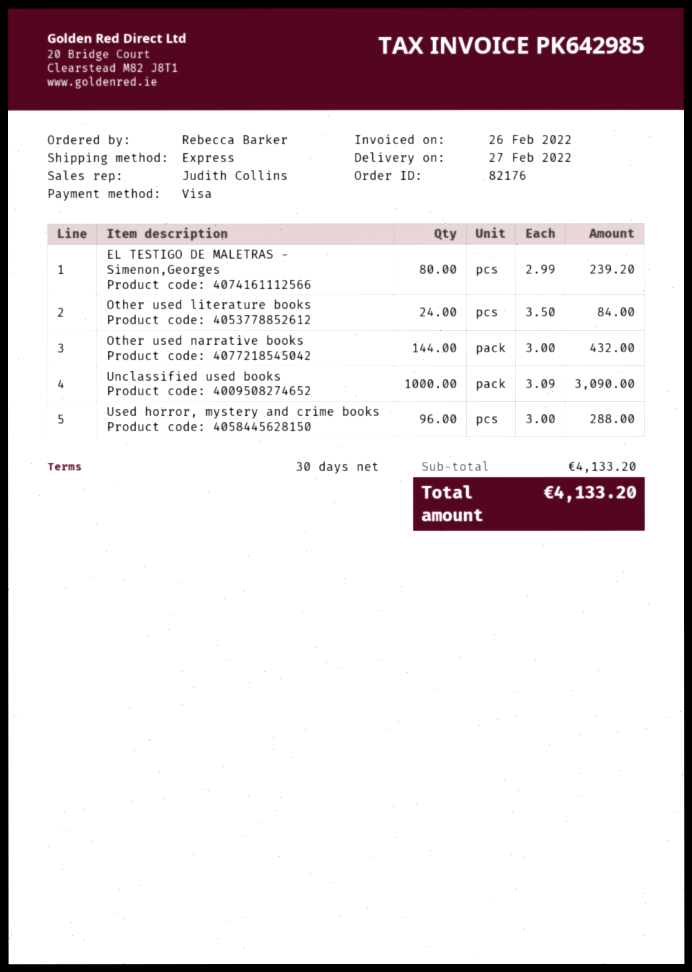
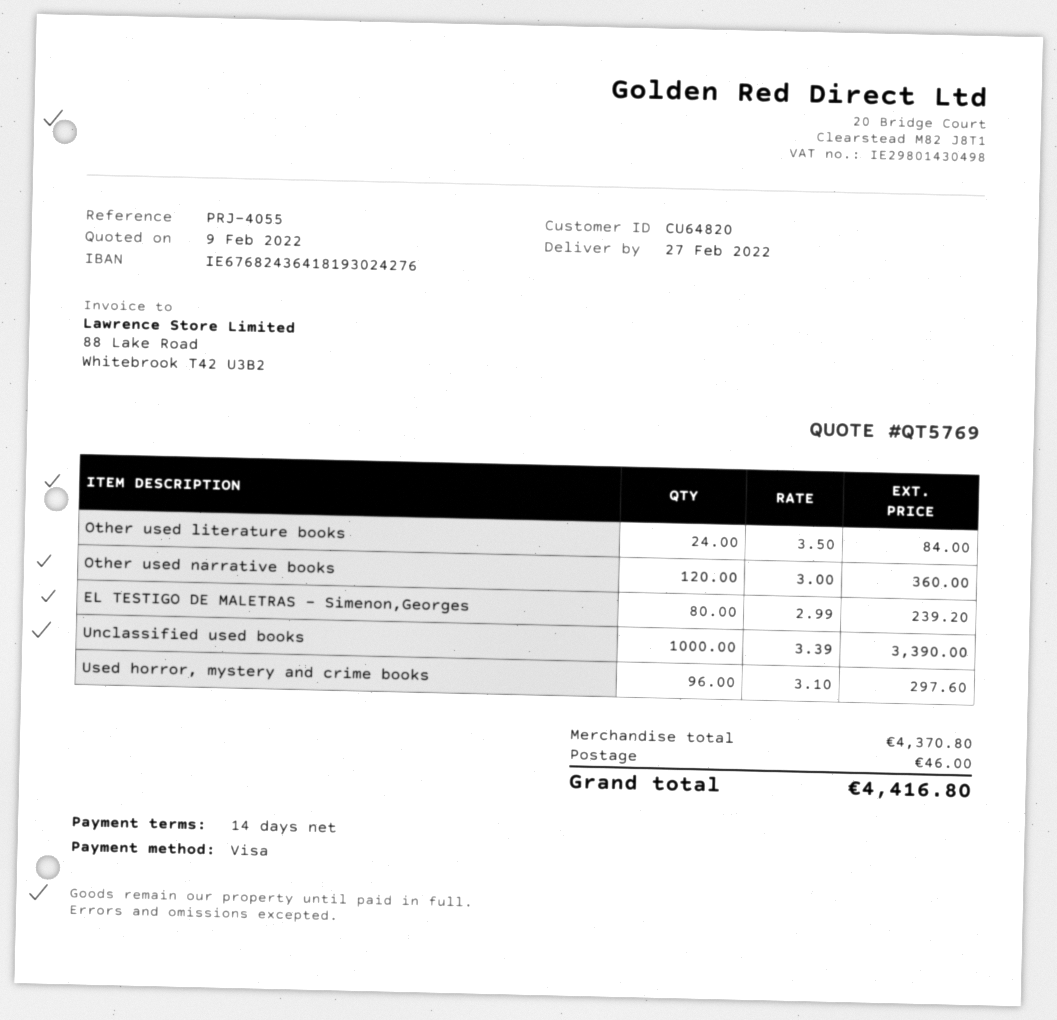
payment terms: 30 days -> 14 days
Other used narrative books: 144 x 3.00 = 432.00 -> 120 x 3.00 = 360.00
Unclassified used books: 1000 x 3.09 = 3090.00 -> 1000 x 3.39 = 3390.00
Used horror, mystery and crime books: 96 x 3.00 = 288.00 -> 96 x 3.10 = 297.60
subtotal: 4133.20 -> 4370.80
shipping: none -> 46.00
total: 4133.20 -> 4416.80

